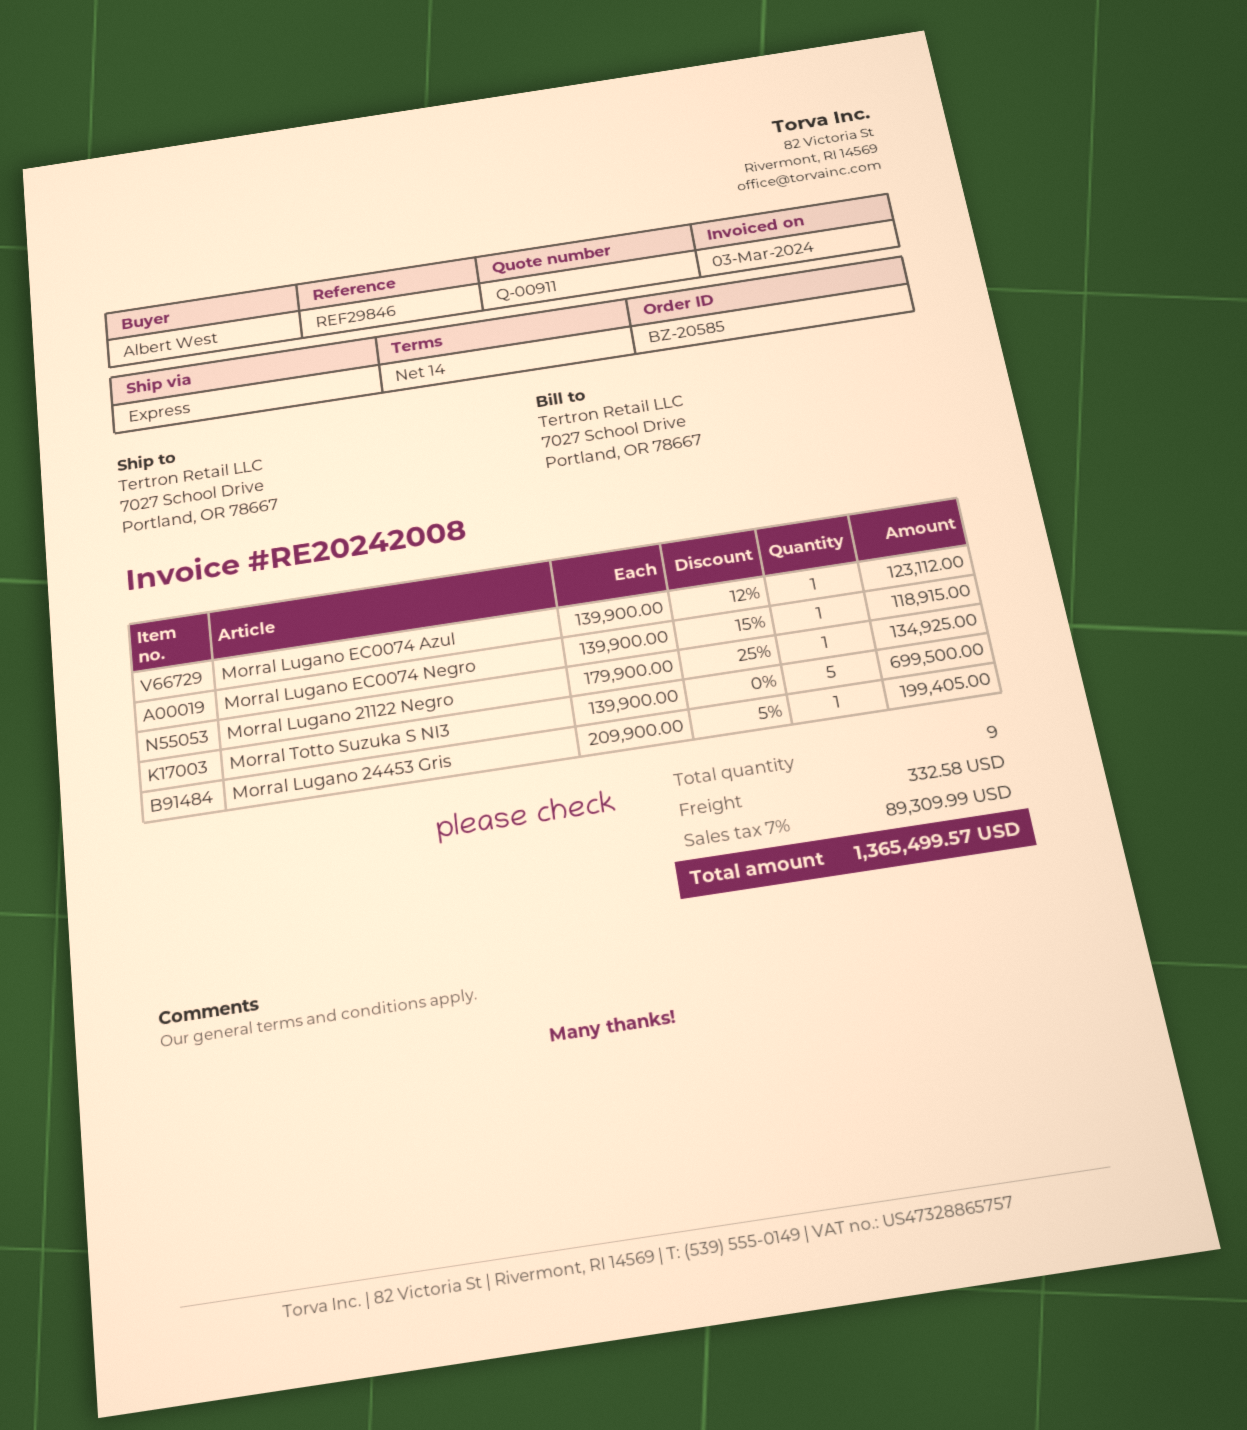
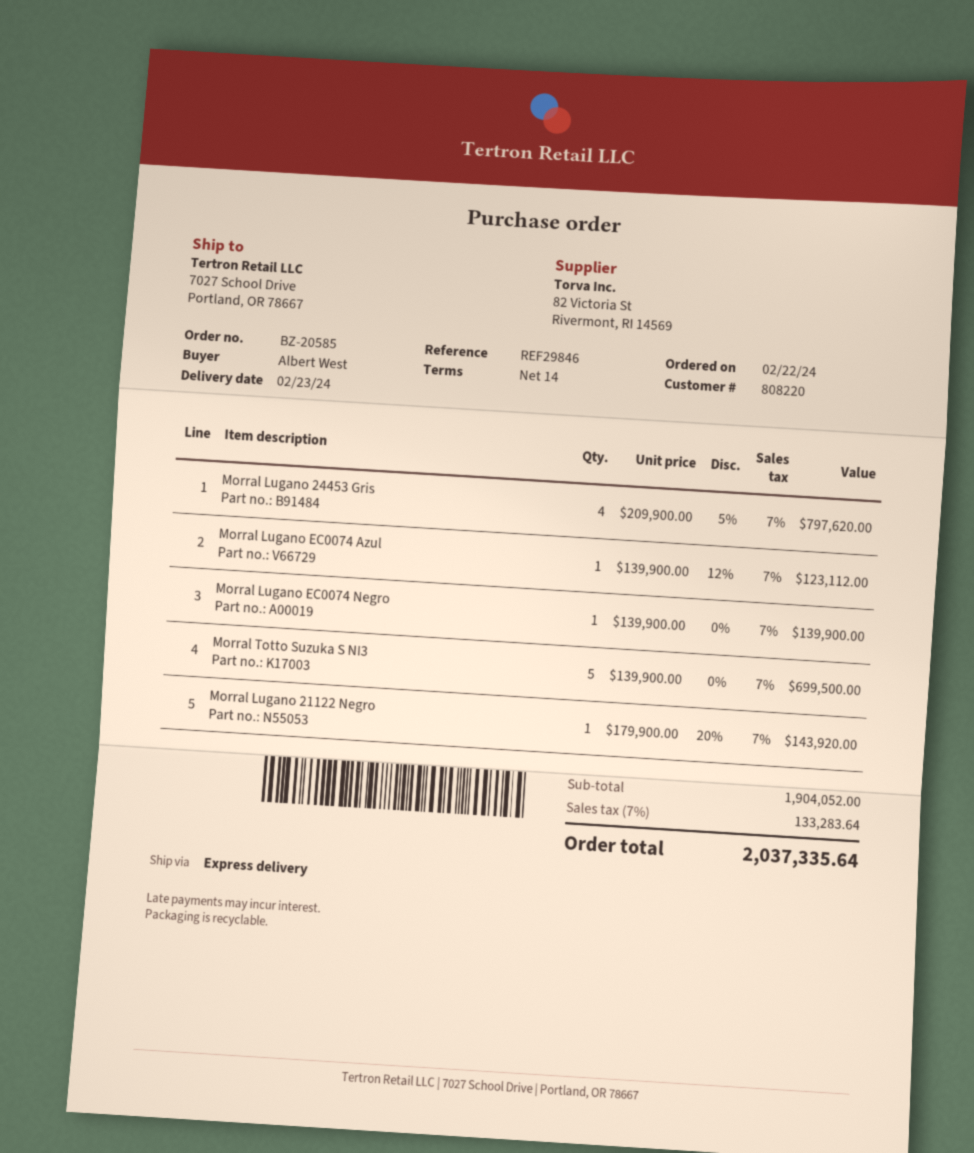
Morral Lugano EC0074 Negro: 1 x 139900.00 - 15% = 118915.00 -> 1 x 139900.00 = 139900.00
Morral Lugano 21122 Negro: 1 x 179900.00 - 25% = 134925.00 -> 1 x 179900.00 - 20% = 143920.00
Morral Lugano 24453 Gris: 1 x 209900.00 - 5% = 199405.00 -> 4 x 209900.00 - 5% = 797620.00
shipping: 332.58 -> none
tax: 7% = 89309.99 -> 7% = 133283.64
total: 1365499.57 -> 2037335.64

